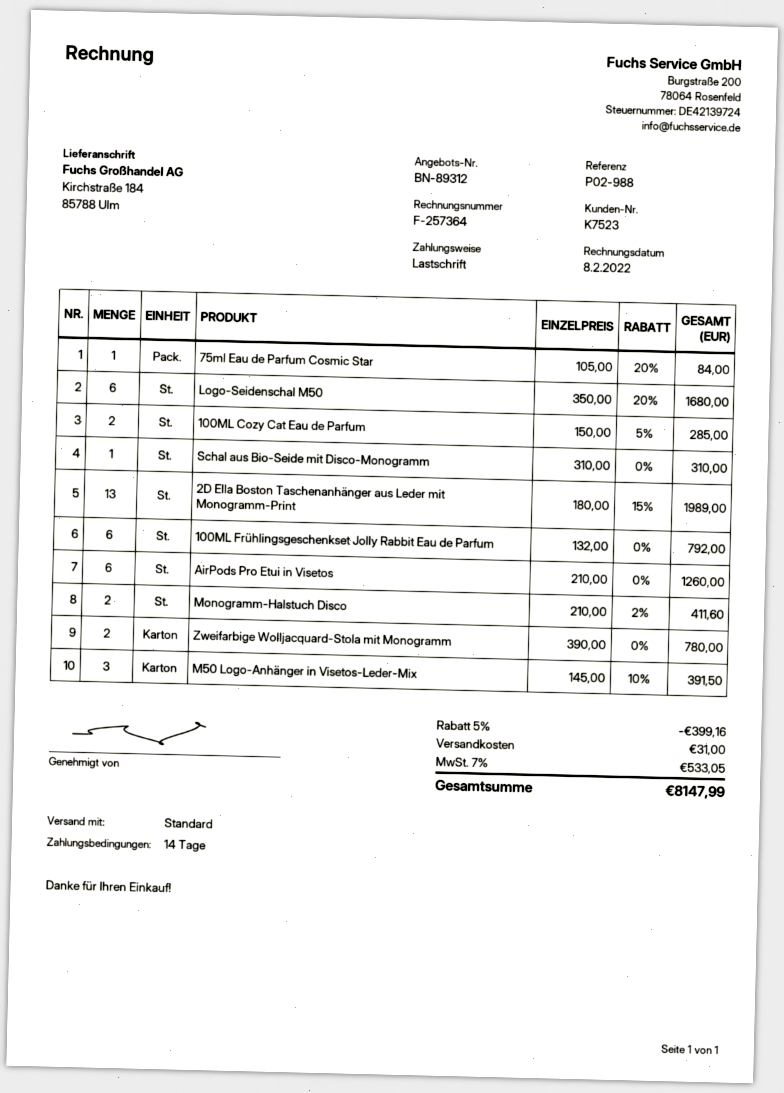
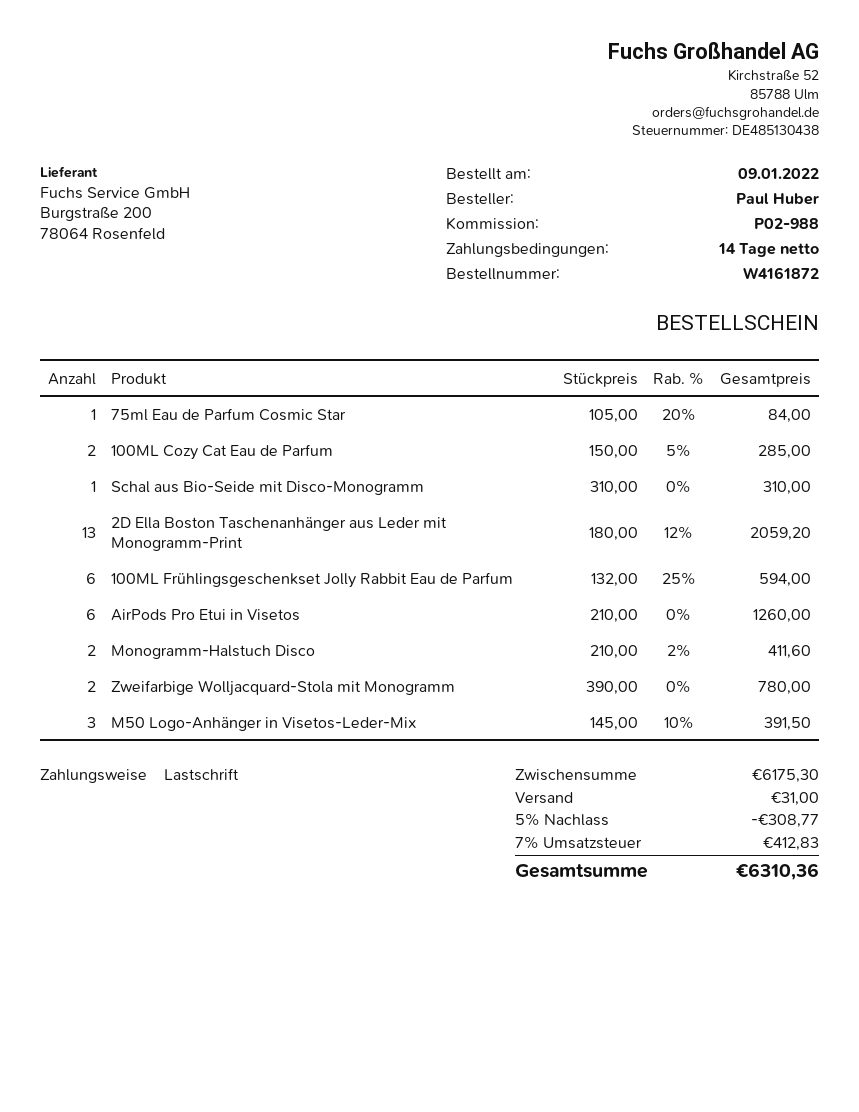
Logo-Seidenschal M50: 6 x 350.00 - 20% = 1680.00 -> none
2D Ella Boston Taschenanhänger aus Leder mit Monogramm-Print: 13 x 180.00 - 15% = 1989.00 -> 13 x 180.00 - 12% = 2059.20
100ML Frühlingsgeschenkset Jolly Rabbit Eau de Parfum: 6 x 132.00 = 792.00 -> 6 x 132.00 - 25% = 594.00
discount: 5% = 399.16 -> 5% = 308.77
tax: 7% = 533.05 -> 7% = 412.83
total: 8147.99 -> 6310.36

